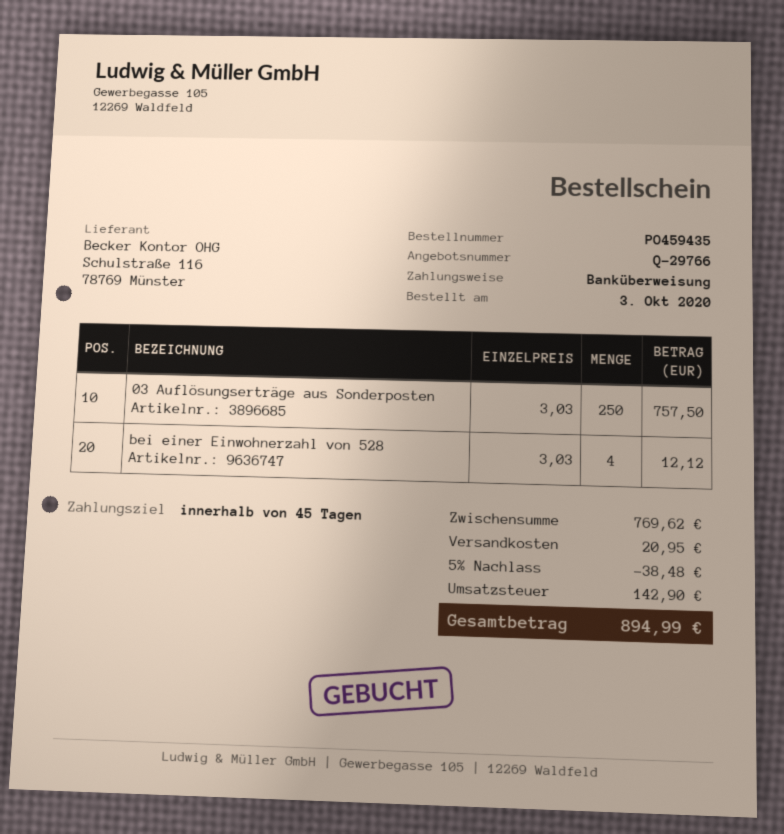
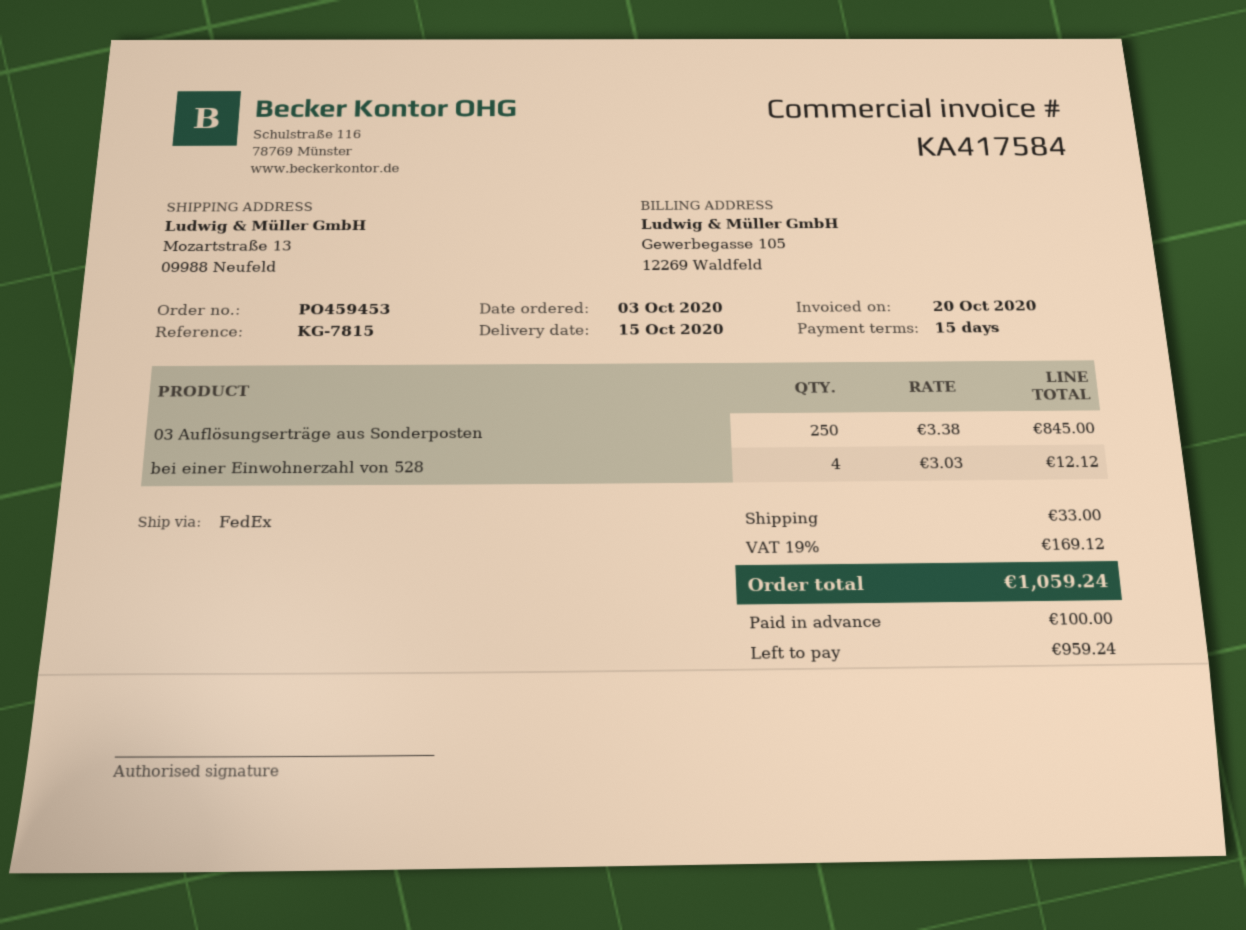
order number: PO459435 -> PO459453
payment terms: 45 days -> 15 days
03 Auflösungserträge aus Sonderposten: 250 x 3.03 = 757.50 -> 250 x 3.38 = 845.00
discount: 5% = 38.48 -> none
shipping: 20.95 -> 33.00
tax: 142.90 -> 169.12
total: 894.99 -> 1059.24

